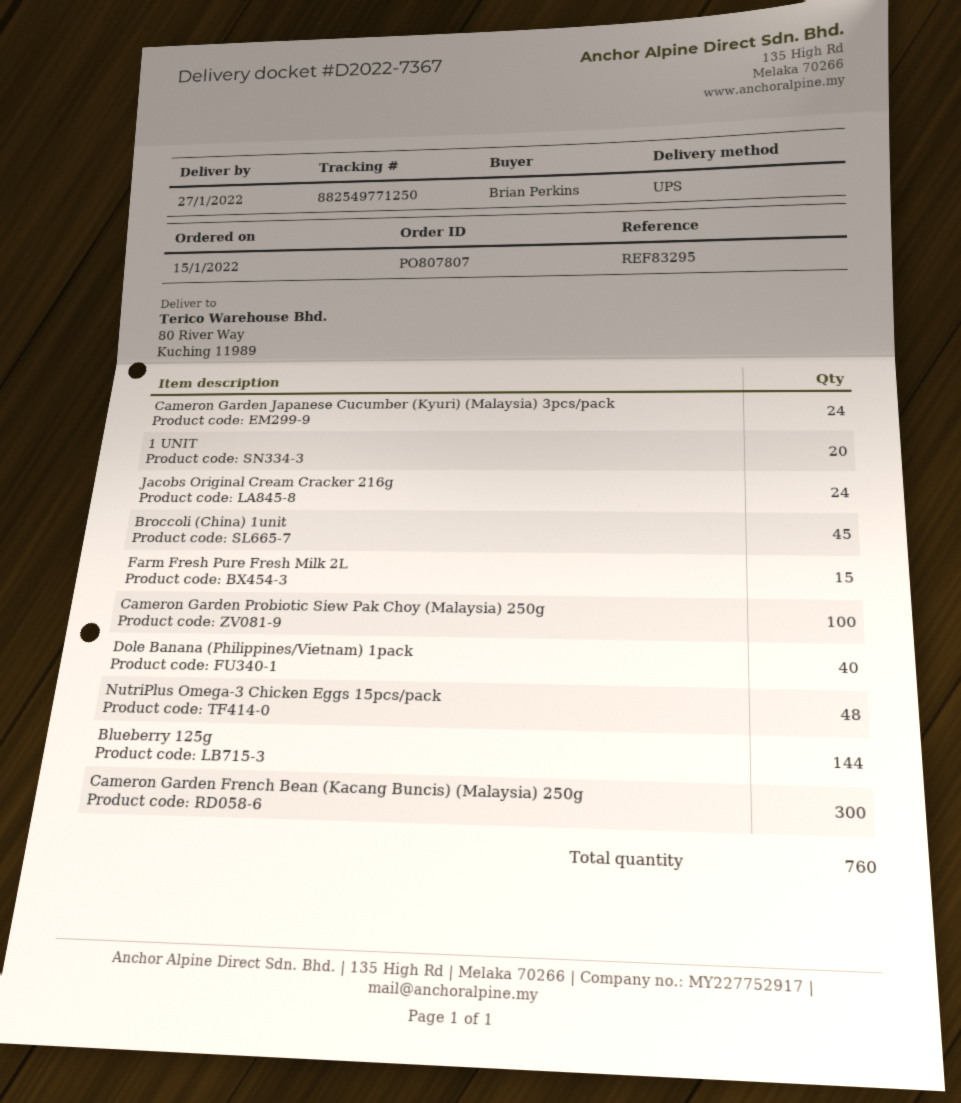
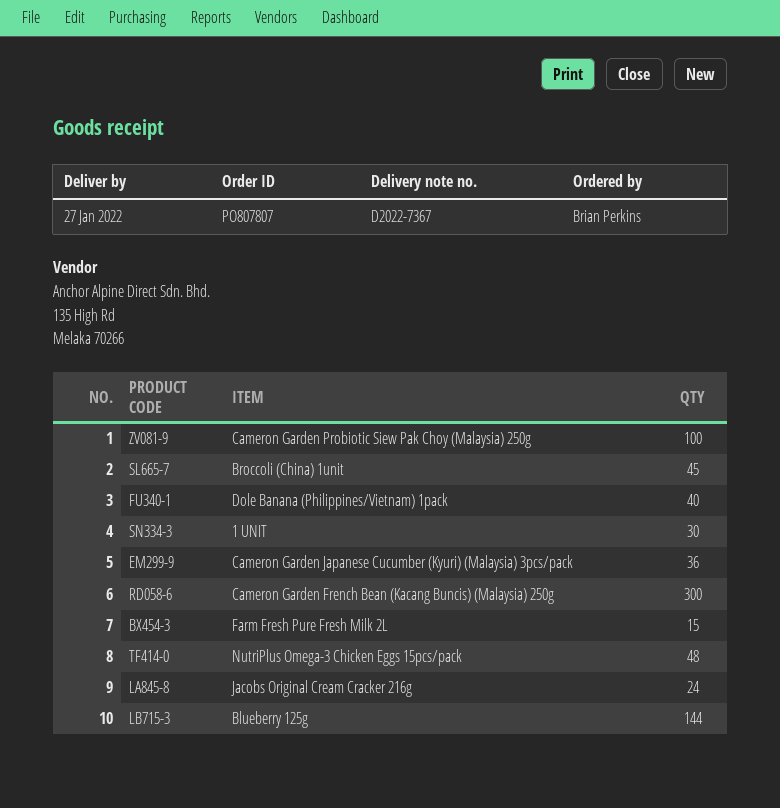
Cameron Garden Japanese Cucumber (Kyuri) (Malaysia) 3pcs/pack: 24 -> 36
1 UNIT: 20 -> 30

